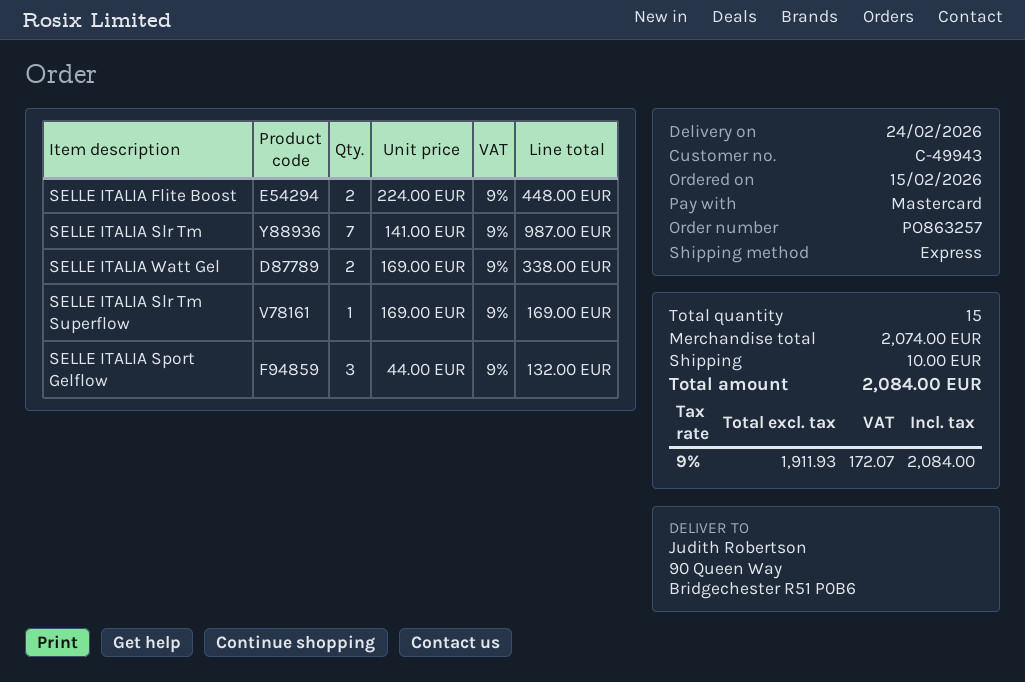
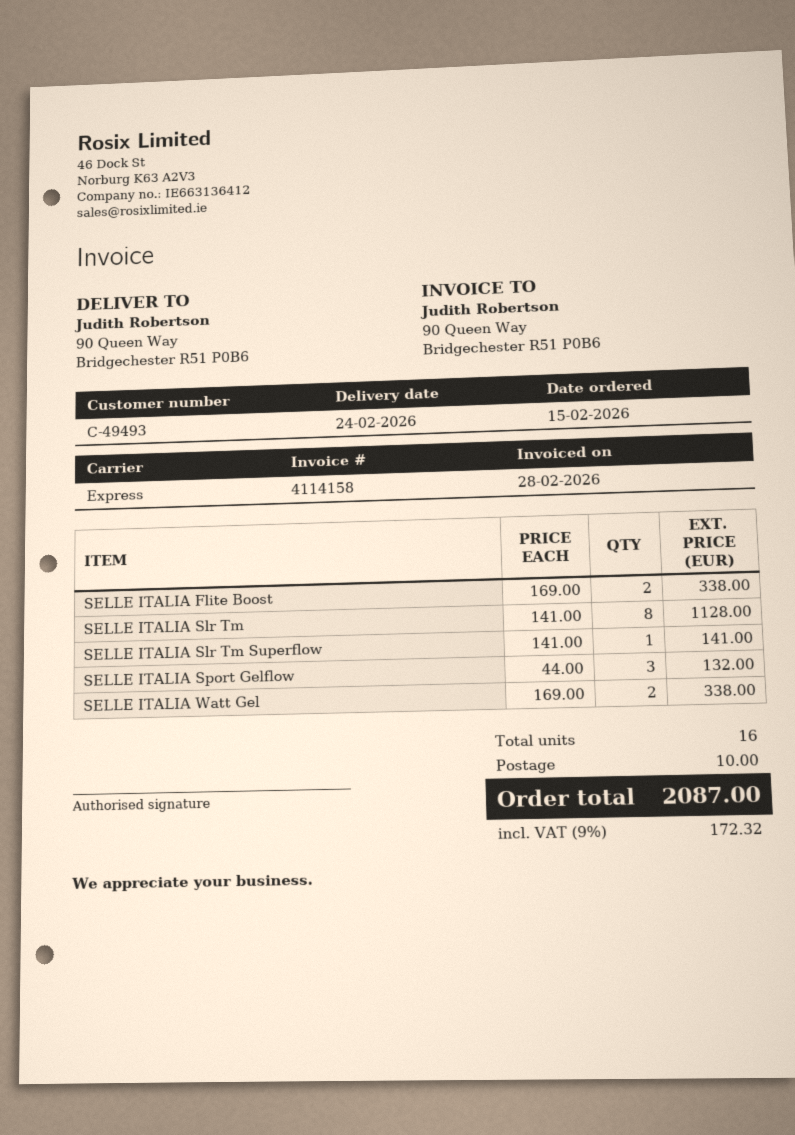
customer number: C-49943 -> C-49493
SELLE ITALIA Flite Boost: 2 x 224.00 = 448.00 -> 2 x 169.00 = 338.00
SELLE ITALIA Slr Tm: 7 x 141.00 = 987.00 -> 8 x 141.00 = 1128.00
SELLE ITALIA Slr Tm Superflow: 1 x 169.00 = 169.00 -> 1 x 141.00 = 141.00
total quantity: 15 -> 16
tax: 9% = 172.07 -> 9% = 172.32
total: 2084.00 -> 2087.00

